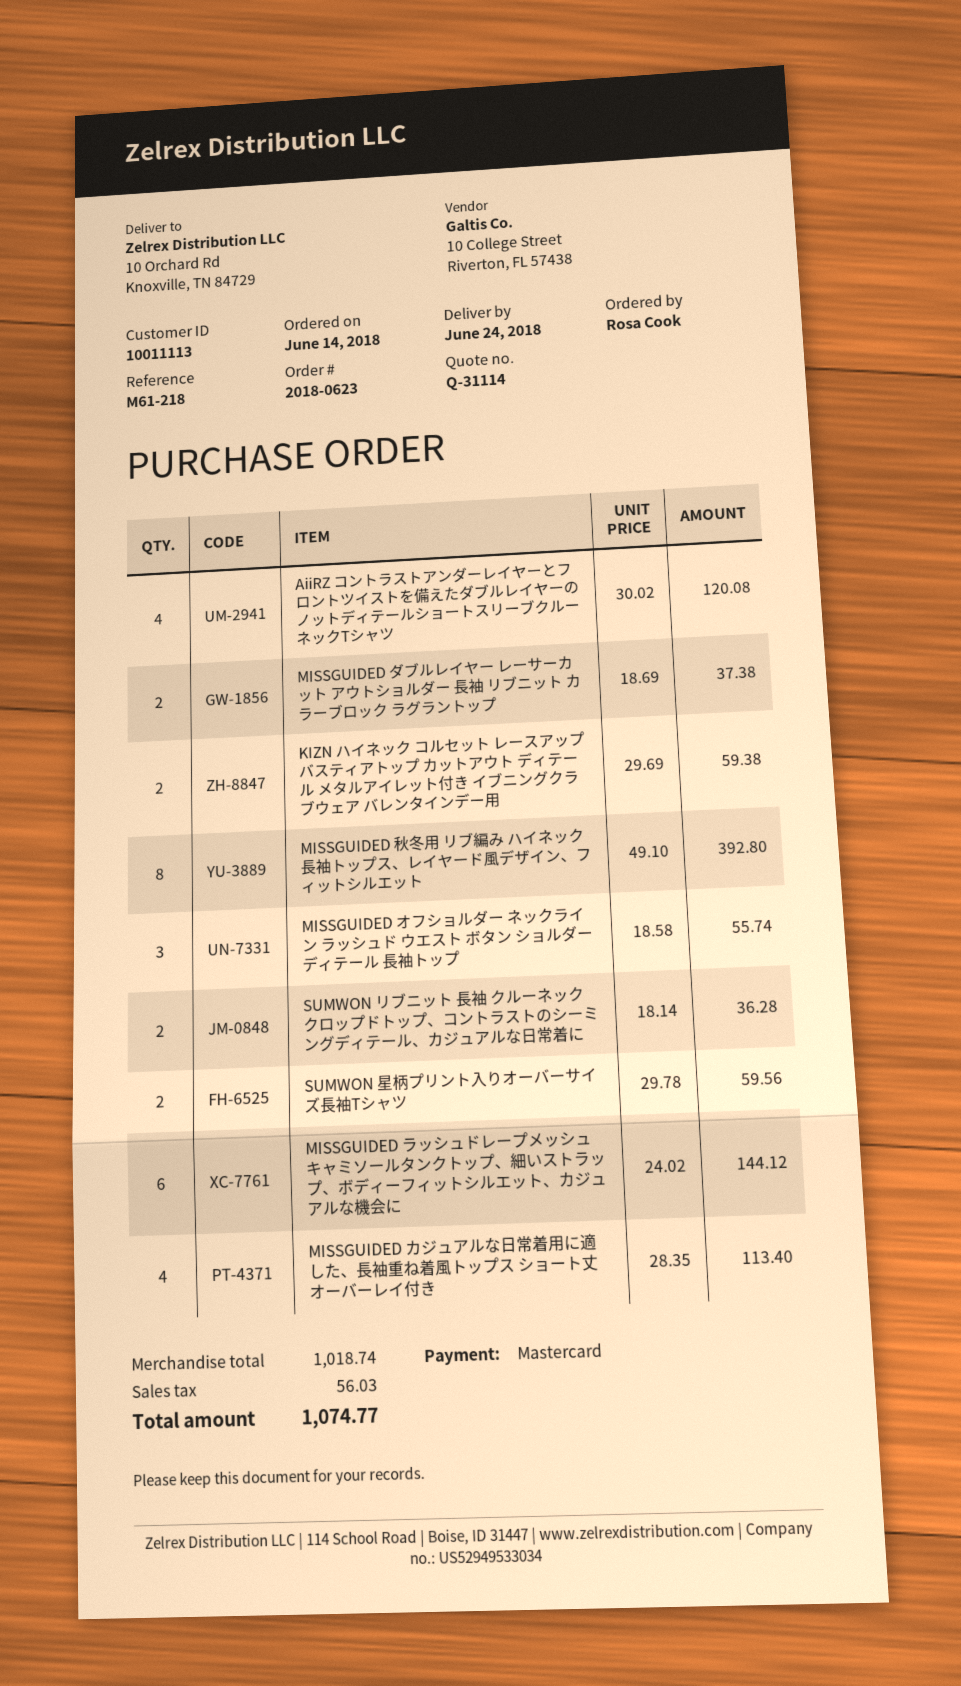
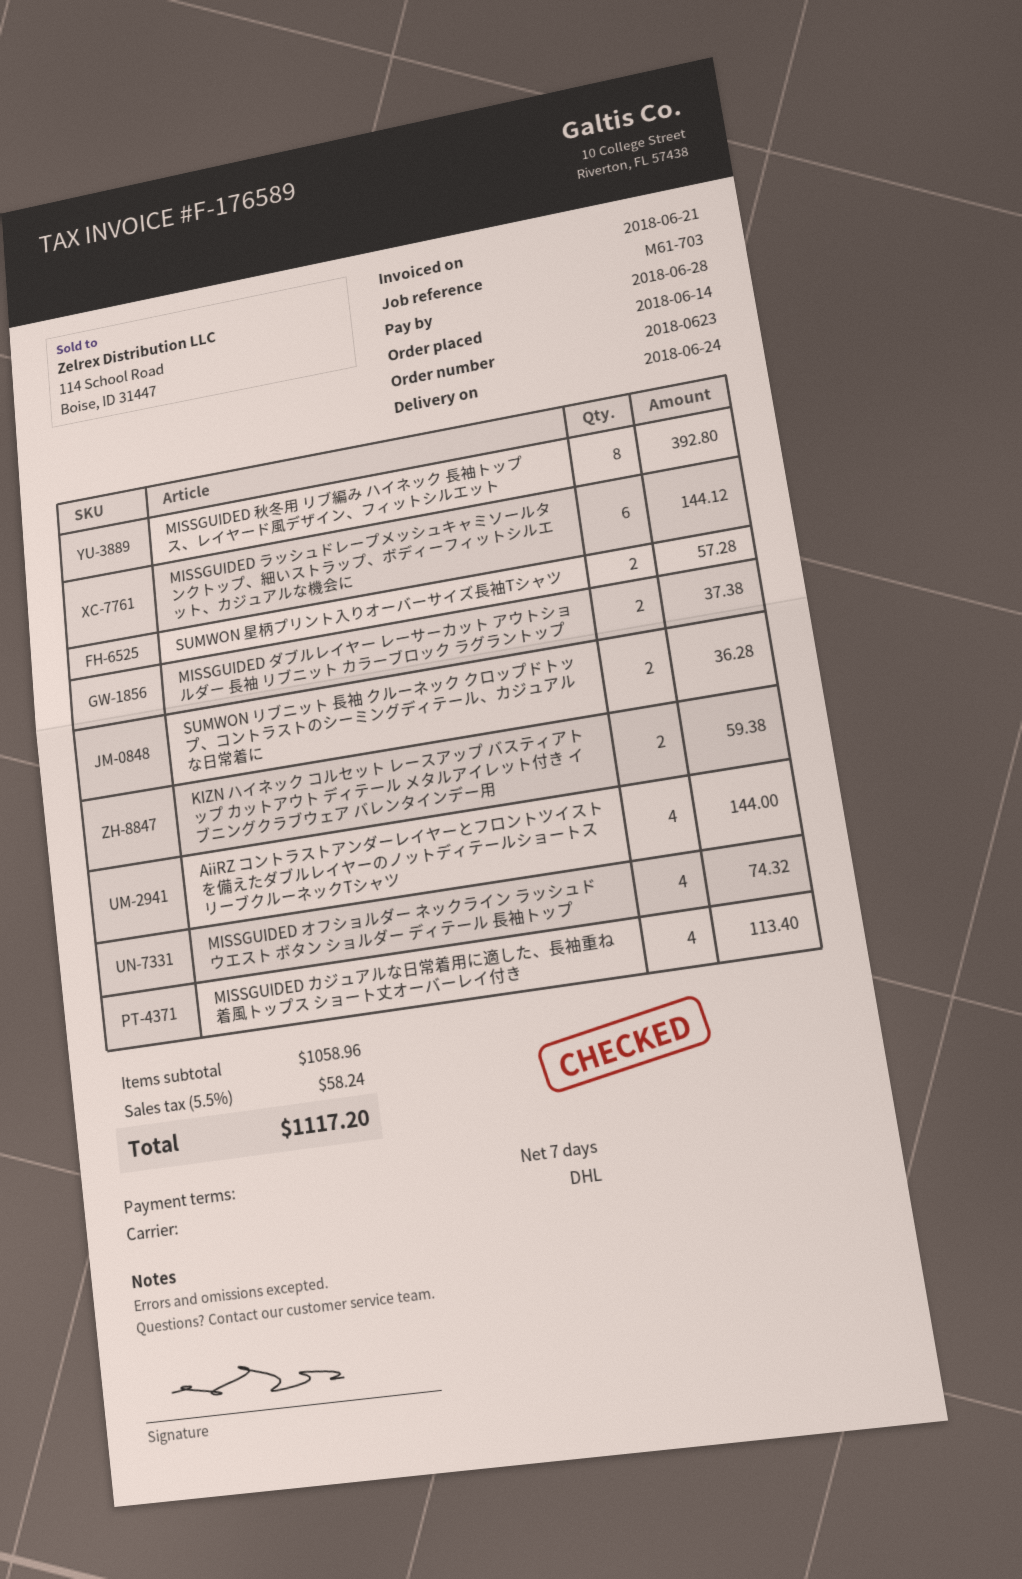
reference: M61-218 -> M61-703
AiiRZ コントラストアンダーレイヤーとフロントツイストを備えたダブルレイヤーのノットディテールショートスリーブクルーネックTシャツ: 4 for 120.08 -> 4 for 144.00
MISSGUIDED オフショルダー ネックライン ラッシュド ウエスト ボタン ショルダー ディテール 長袖トップ: 3 for 55.74 -> 4 for 74.32
SUMWON 星柄プリント入りオーバーサイズ長袖Tシャツ: 2 for 59.56 -> 2 for 57.28
subtotal: 1018.74 -> 1058.96
tax: 56.03 -> 58.24
total: 1074.77 -> 1117.20

